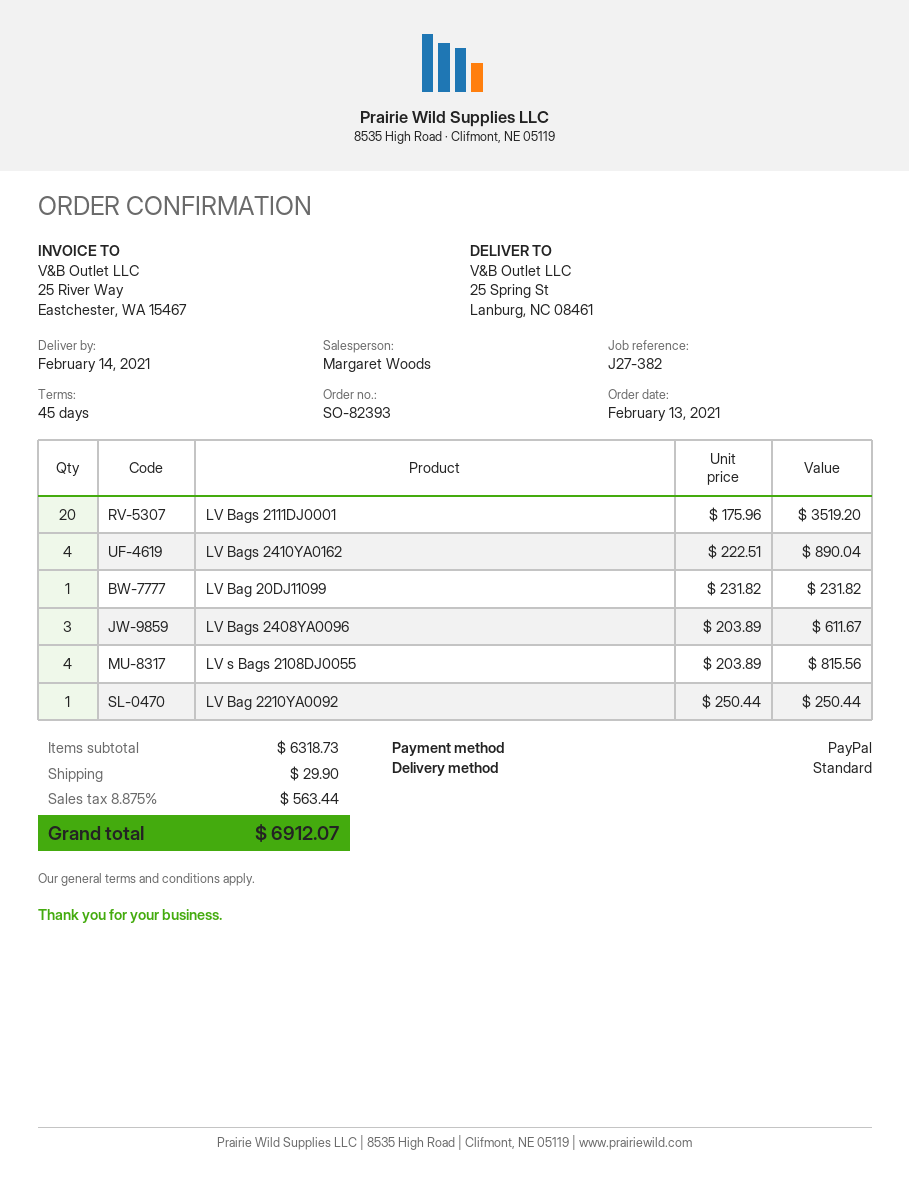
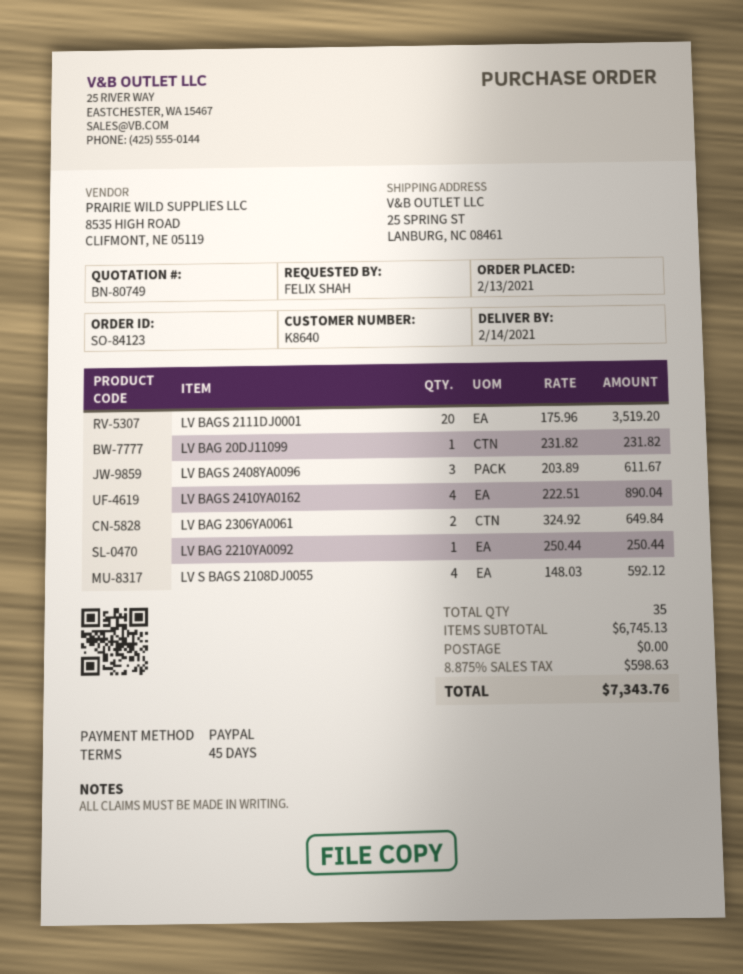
order number: SO-82393 -> SO-84123
LV s Bags 2108DJ0055: 4 x 203.89 = 815.56 -> 4 x 148.03 = 592.12
LV BAG 2306YA0061: none -> 2 x 324.92 = 649.84
subtotal: 6318.73 -> 6745.13
shipping: 29.90 -> 0.00
tax: 8.875% = 563.44 -> 8.875% = 598.63
total: 6912.07 -> 7343.76

